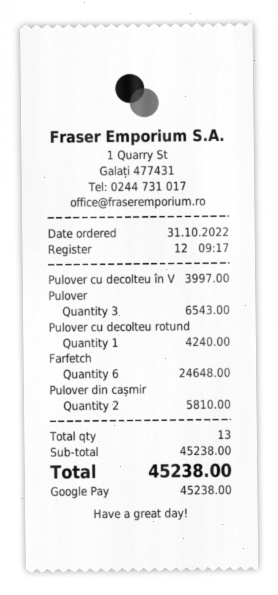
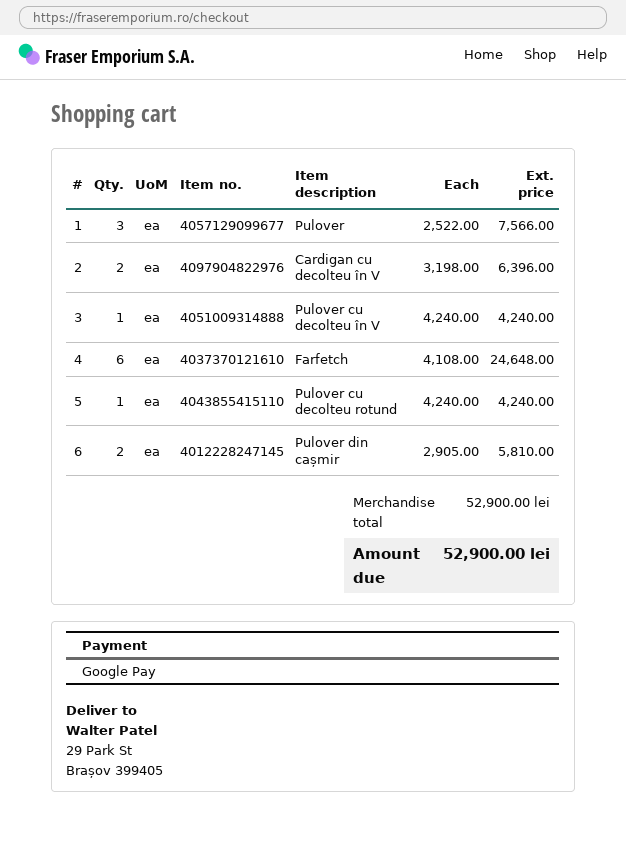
Pulover cu decolteu în V: 1 for 3997.00 -> 1 for 4240.00
Pulover: 3 for 6543.00 -> 3 for 7566.00
Cardigan cu decolteu în V: none -> 2 for 6396.00
subtotal: 45238.00 -> 52900.00
total: 45238.00 -> 52900.00

